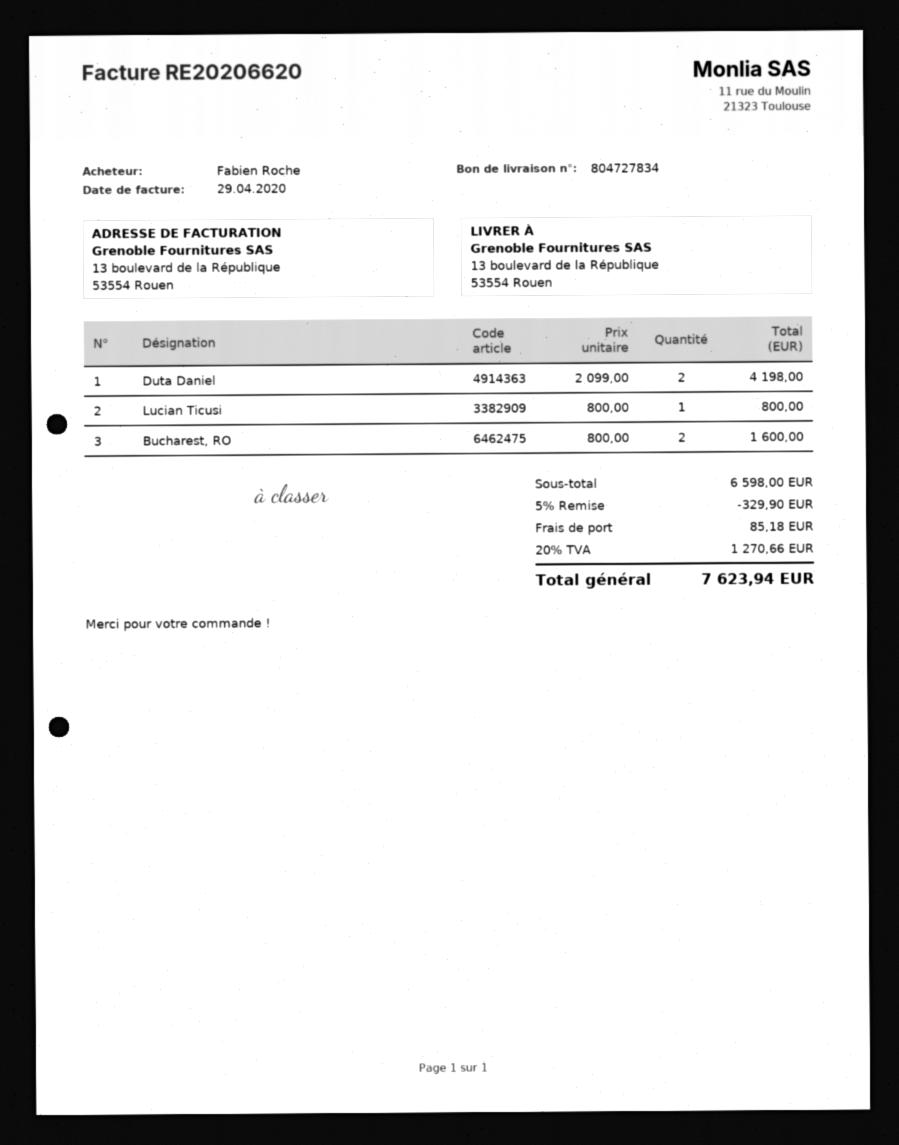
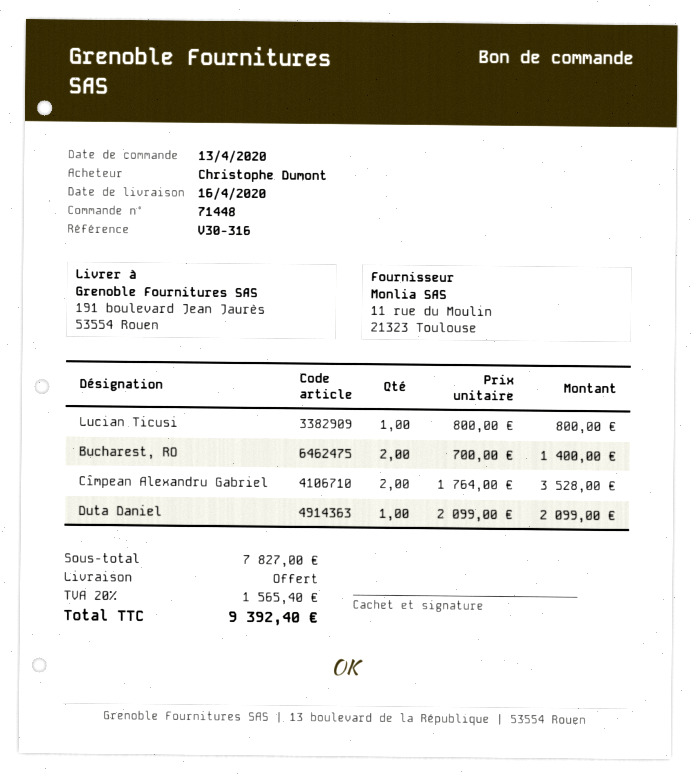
ordered by: Fabien Roche -> Christophe Dumont
ship to: 13 boulevard de la République, 53554 Rouen -> 191 boulevard Jean Jaurès, 53554 Rouen
Duta Daniel: 2 x 2099.00 = 4198.00 -> 1 x 2099.00 = 2099.00
Bucharest, RO: 2 x 800.00 = 1600.00 -> 2 x 700.00 = 1400.00
Cîmpean Alexandru Gabriel: none -> 2 x 1764.00 = 3528.00
subtotal: 6598.00 -> 7827.00
discount: 5% = 329.90 -> none
shipping: 85.18 -> 0.00
tax: 20% = 1270.66 -> 20% = 1565.40
total: 7623.94 -> 9392.40

